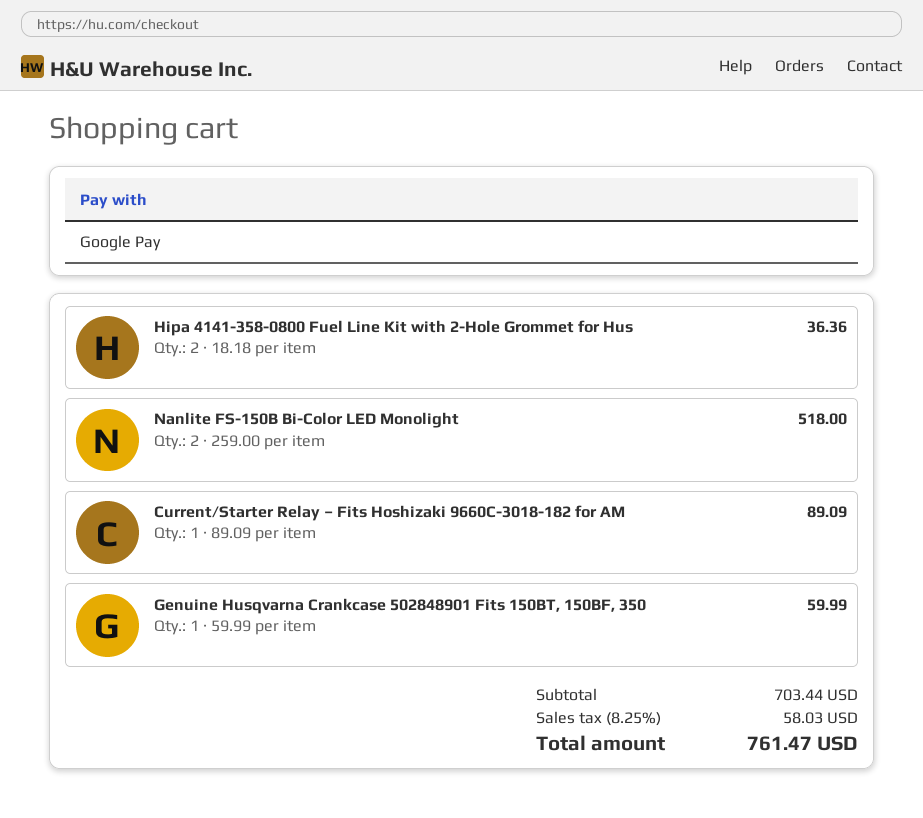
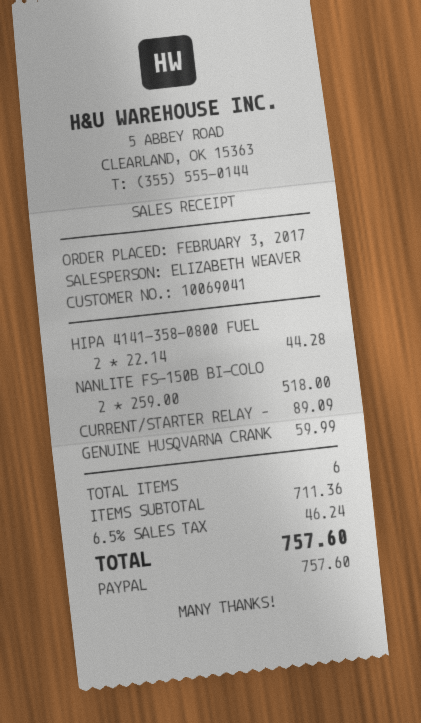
payment method: Google Pay -> PayPal
Hipa 4141-358-0800 Fuel Line Kit with 2-Hole Grommet for Hus: 2 x 18.18 = 36.36 -> 2 x 22.14 = 44.28
subtotal: 703.44 -> 711.36
tax: 8.25% = 58.03 -> 6.5% = 46.24
total: 761.47 -> 757.60

